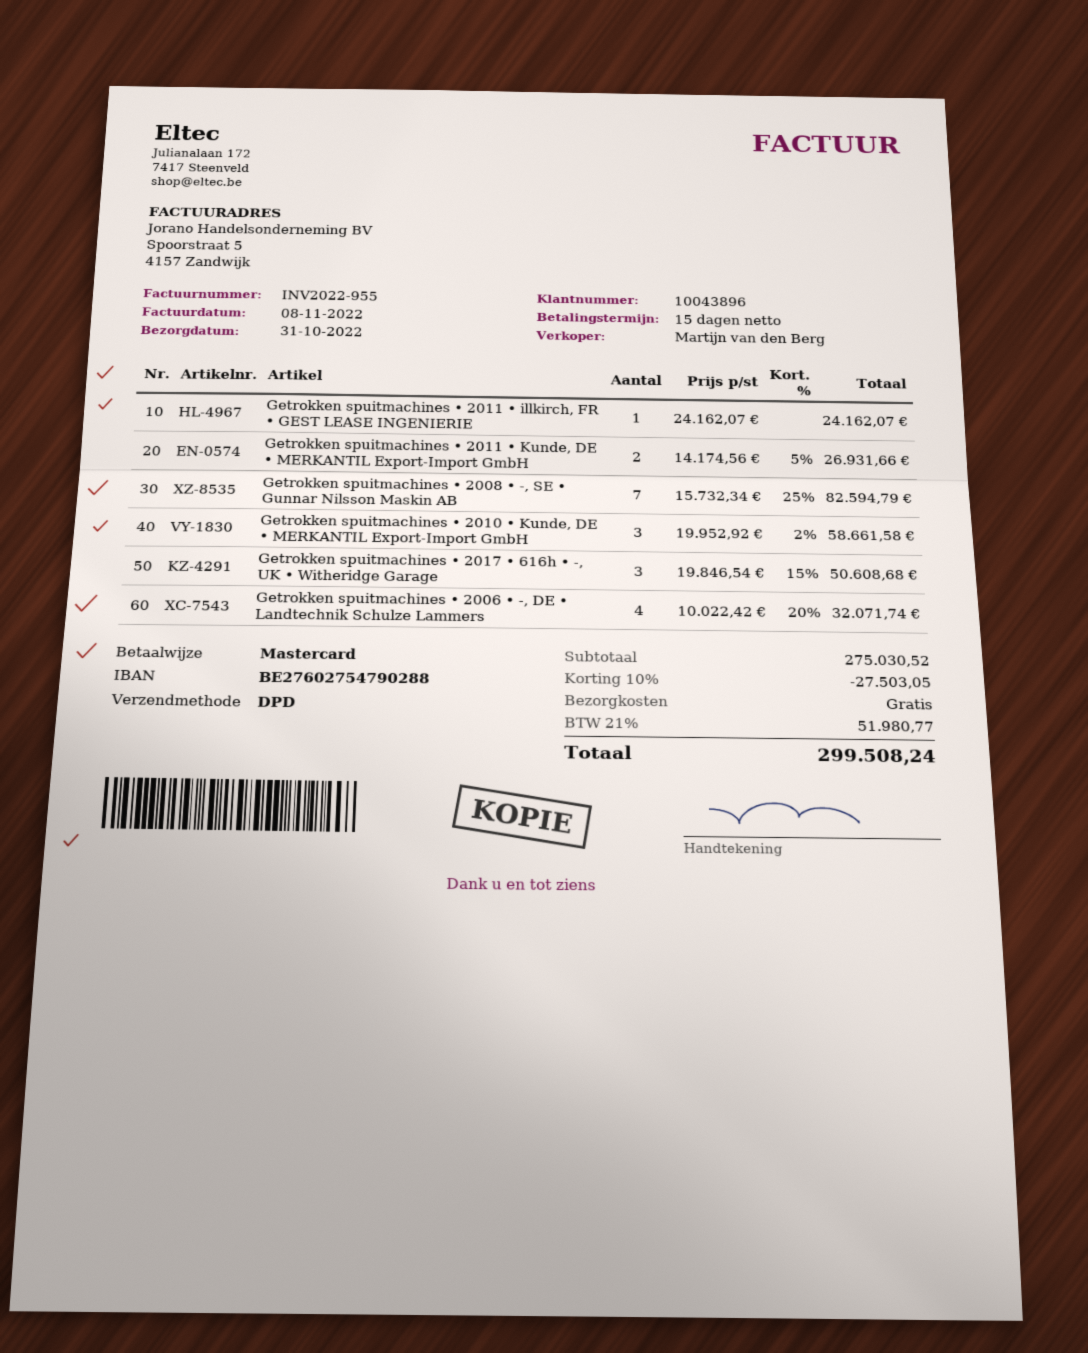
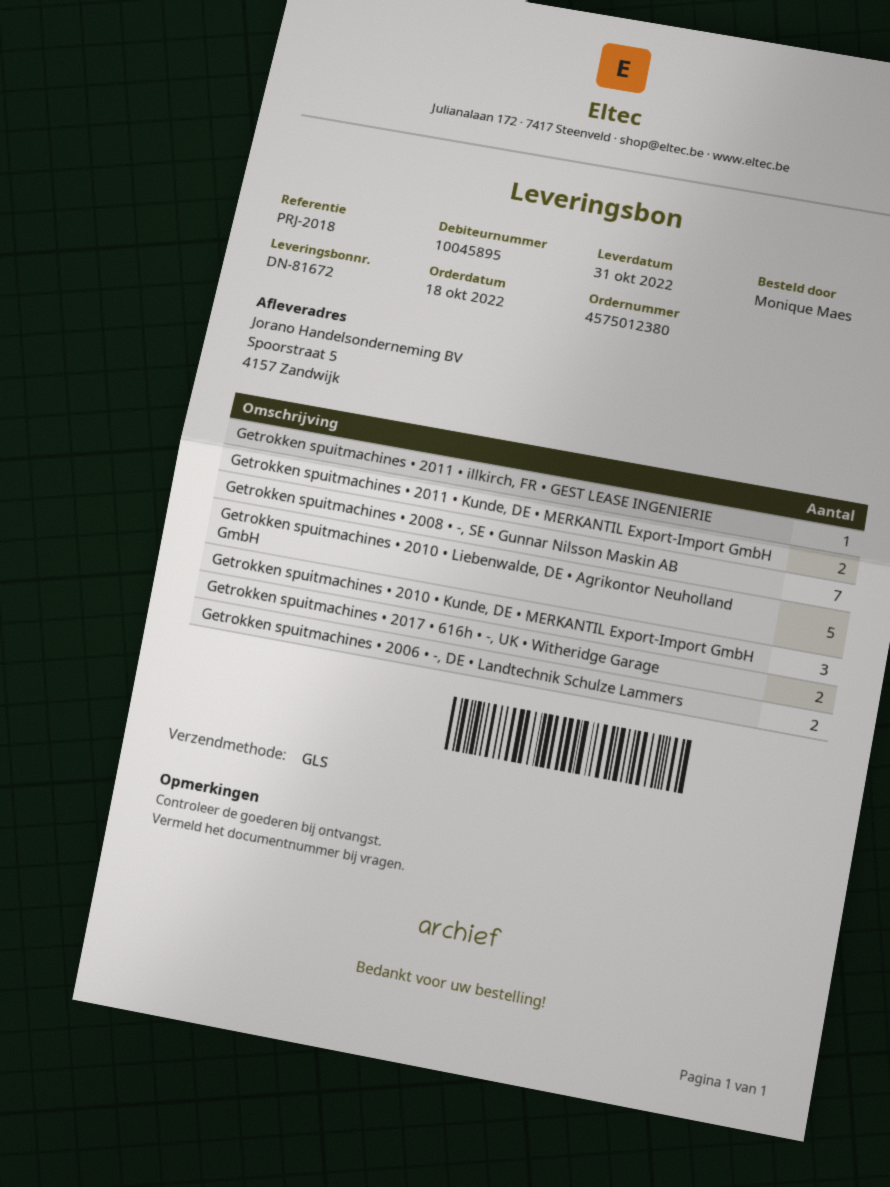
customer number: 10043896 -> 10045895
shipping method: DPD -> GLS
Getrokken spuitmachines • 2017 • 616h • -, UK • Witheridge Garage: 3 -> 2
Getrokken spuitmachines • 2006 • -, DE • Landtechnik Schulze Lammers: 4 -> 2
Getrokken spuitmachines • 2010 • Liebenwalde, DE • Agrikontor Neuholland GmbH: none -> 5

